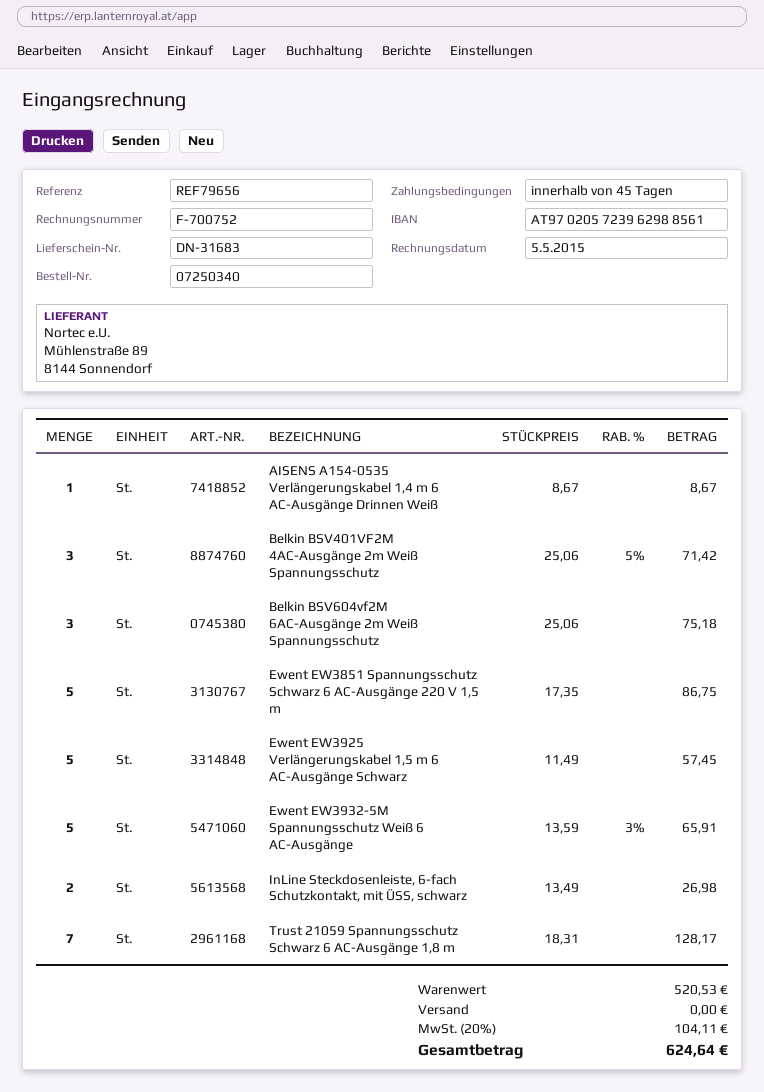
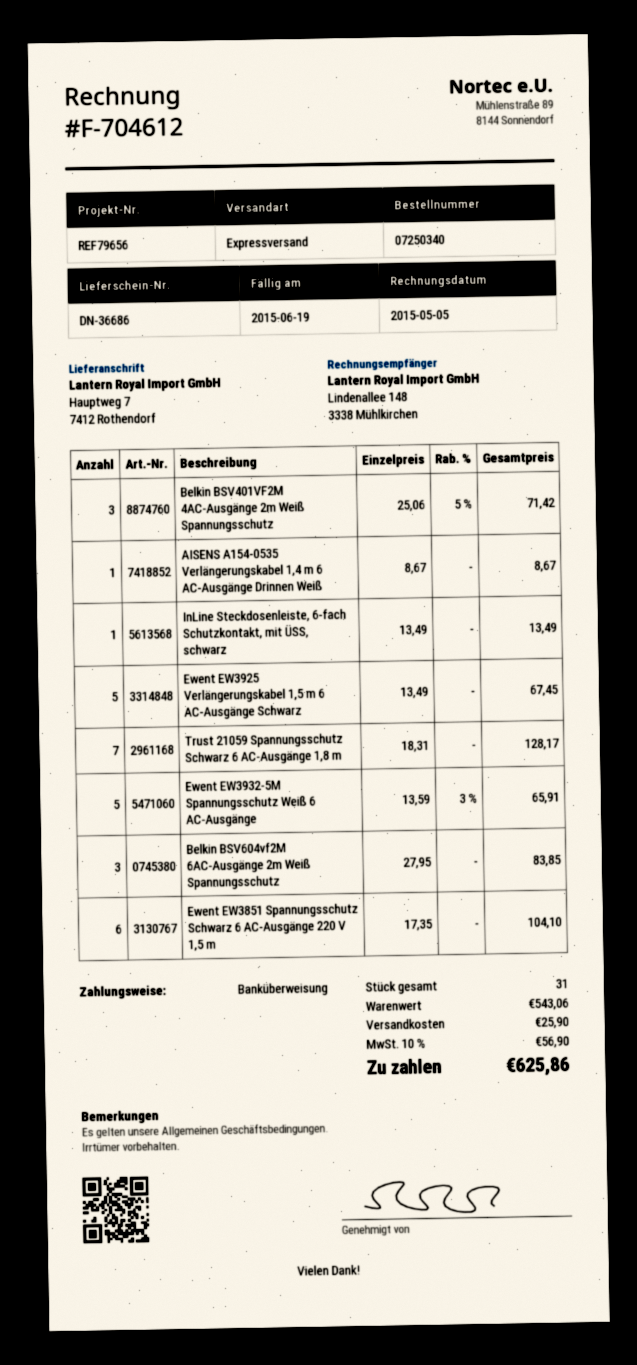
delivery note number: DN-31683 -> DN-36686
invoice number: F-700752 -> F-704612
Belkin BSV604vf2M 6AC-Ausgänge 2m Weiß Spannungsschutz: 3 x 25.06 = 75.18 -> 3 x 27.95 = 83.85
Ewent EW3851 Spannungsschutz Schwarz 6 AC-Ausgänge 220 V 1,5 m: 5 x 17.35 = 86.75 -> 6 x 17.35 = 104.10
Ewent EW3925 Verlängerungskabel 1,5 m 6 AC-Ausgänge Schwarz: 5 x 11.49 = 57.45 -> 5 x 13.49 = 67.45
InLine Steckdosenleiste, 6-fach Schutzkontakt, mit ÜSS, schwarz: 2 x 13.49 = 26.98 -> 1 x 13.49 = 13.49
subtotal: 520.53 -> 543.06
shipping: 0.00 -> 25.90
tax: 20% = 104.11 -> 10% = 56.90
total: 624.64 -> 625.86

